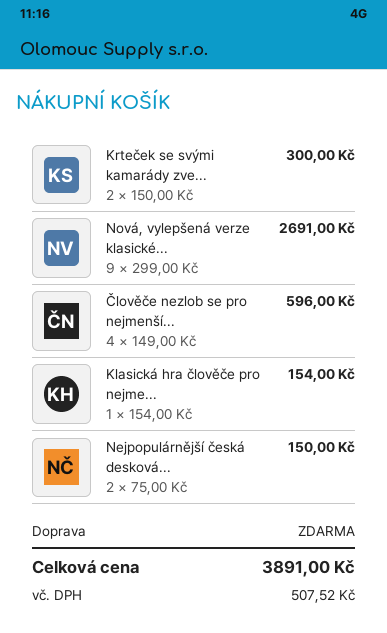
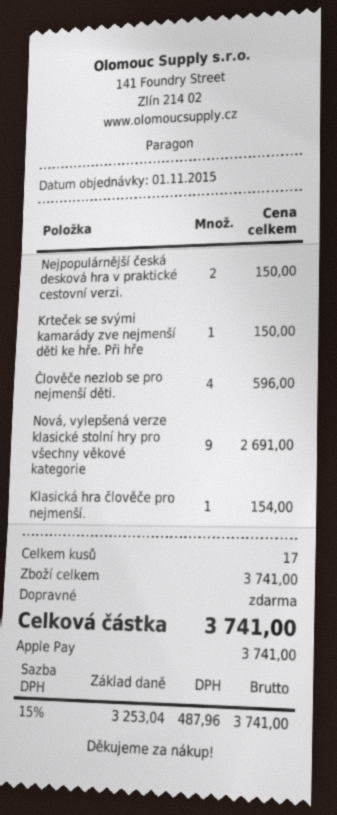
Krteček se svými kamarády zve...: 2 for 300.00 -> 1 for 150.00
tax: 507.52 -> 487.96
total: 3891.00 -> 3741.00

